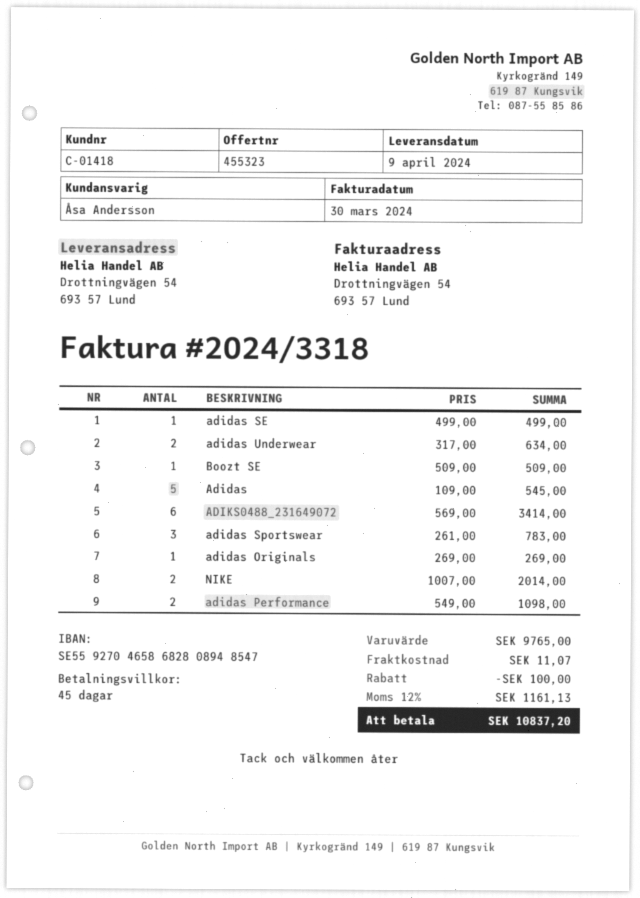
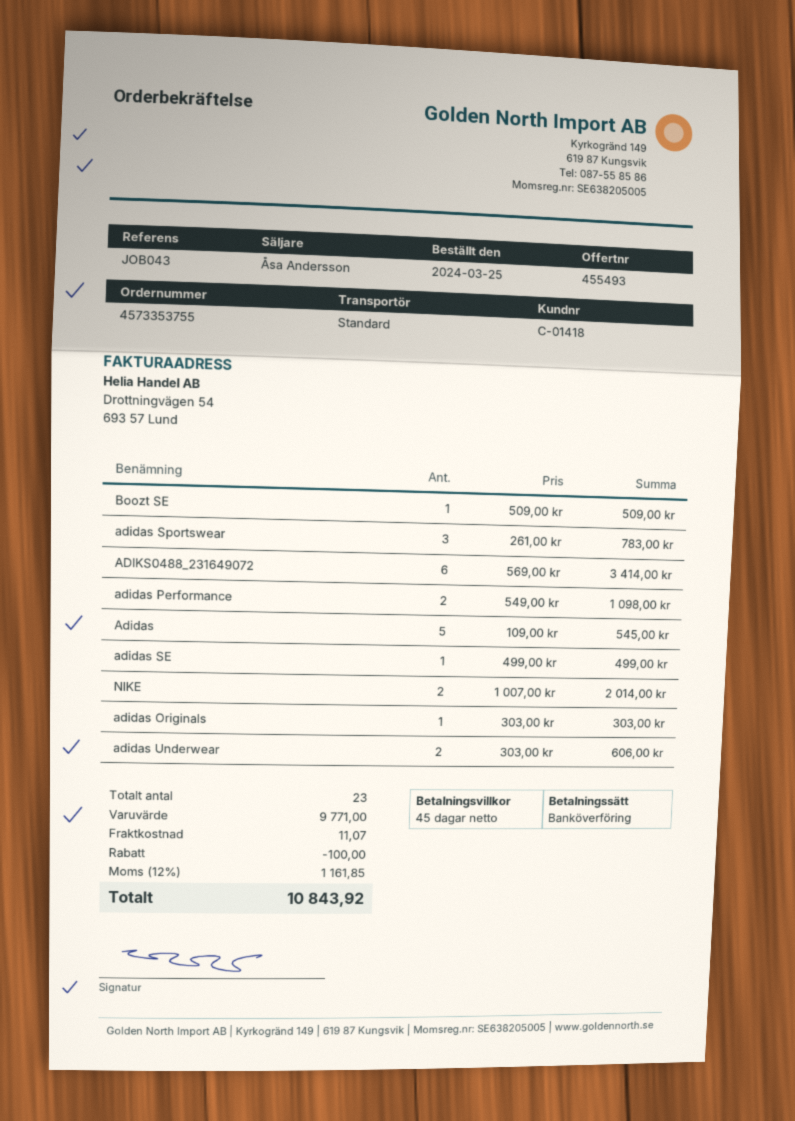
quote number: 455323 -> 455493
adidas Underwear: 2 x 317.00 = 634.00 -> 2 x 303.00 = 606.00
adidas Originals: 1 x 269.00 = 269.00 -> 1 x 303.00 = 303.00
subtotal: 9765.00 -> 9771.00
tax: 12% = 1161.13 -> 12% = 1161.85
total: 10837.20 -> 10843.92

